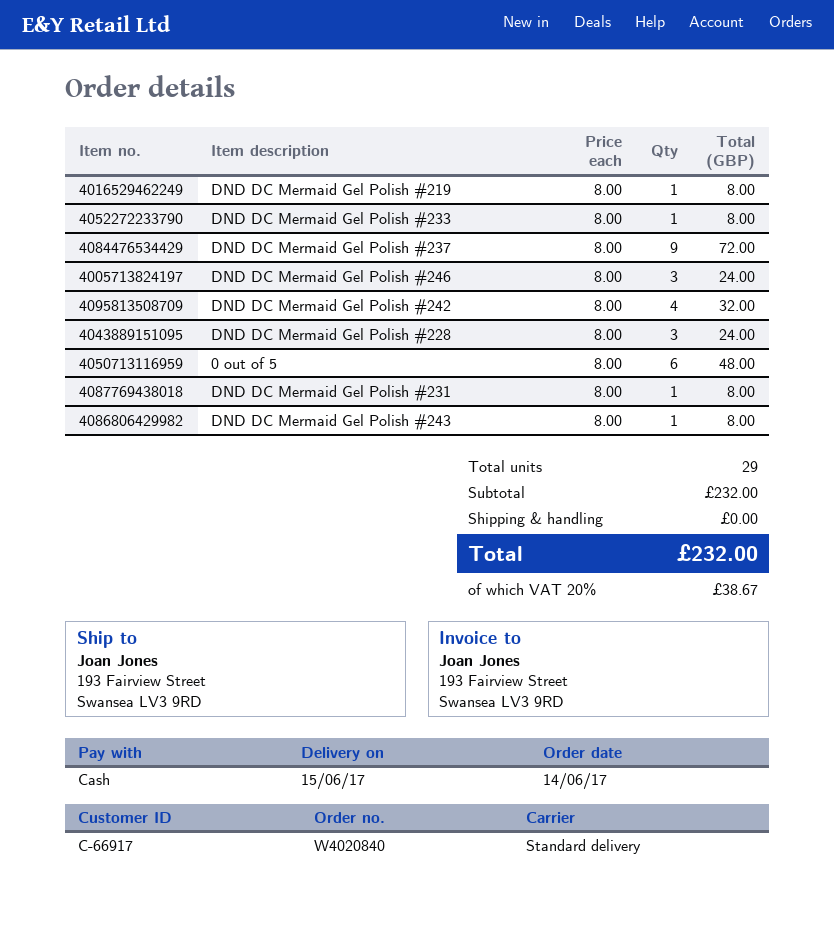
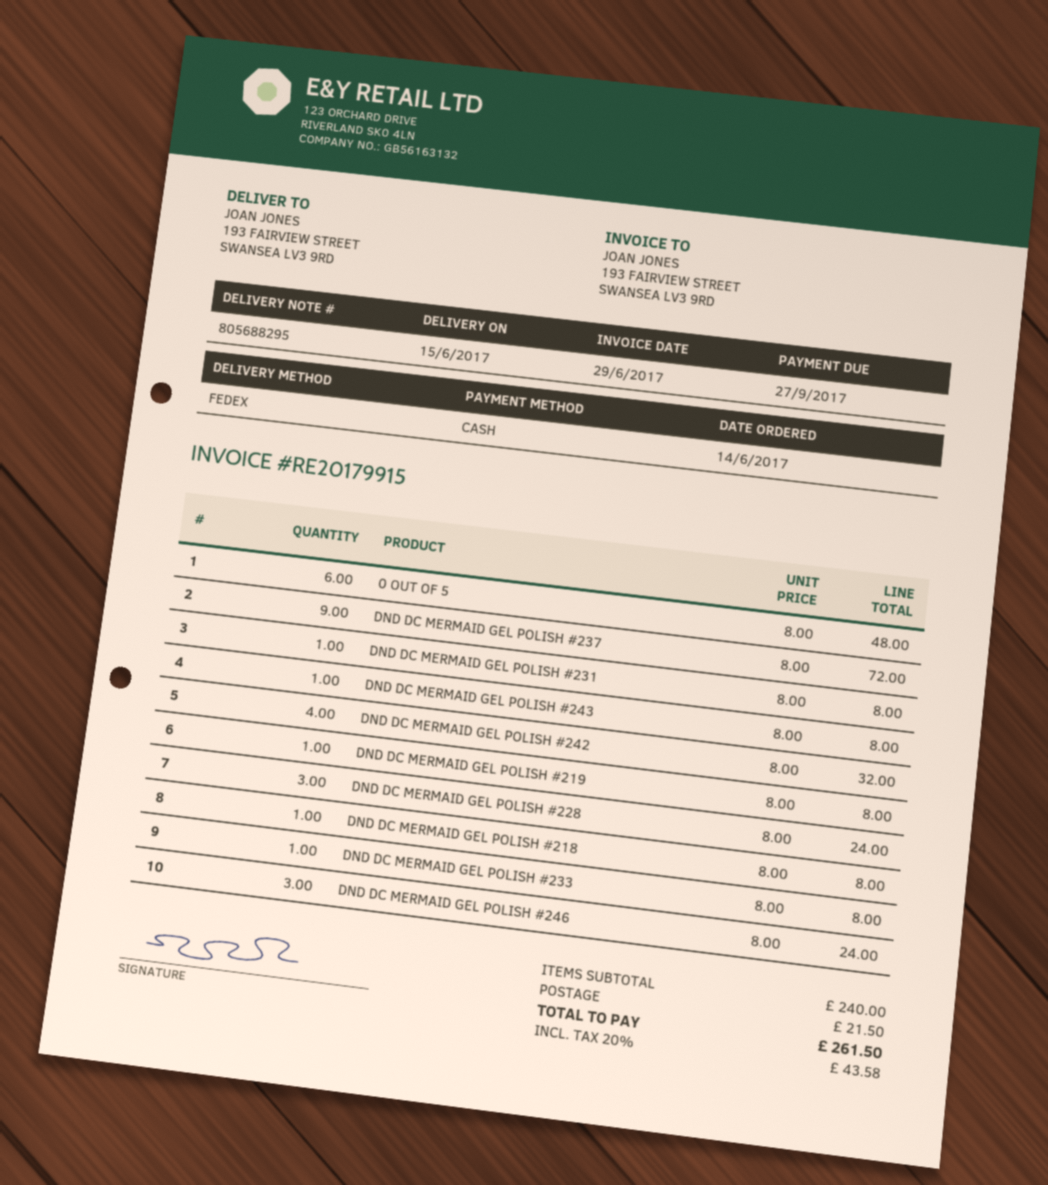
shipping method: standard -> FedEx
DND DC MERMAID GEL POLISH #218: none -> 1 x 8.00 = 8.00
subtotal: 232.00 -> 240.00
shipping: 0.00 -> 21.50
tax: 20% = 38.67 -> 20% = 43.58
total: 232.00 -> 261.50

